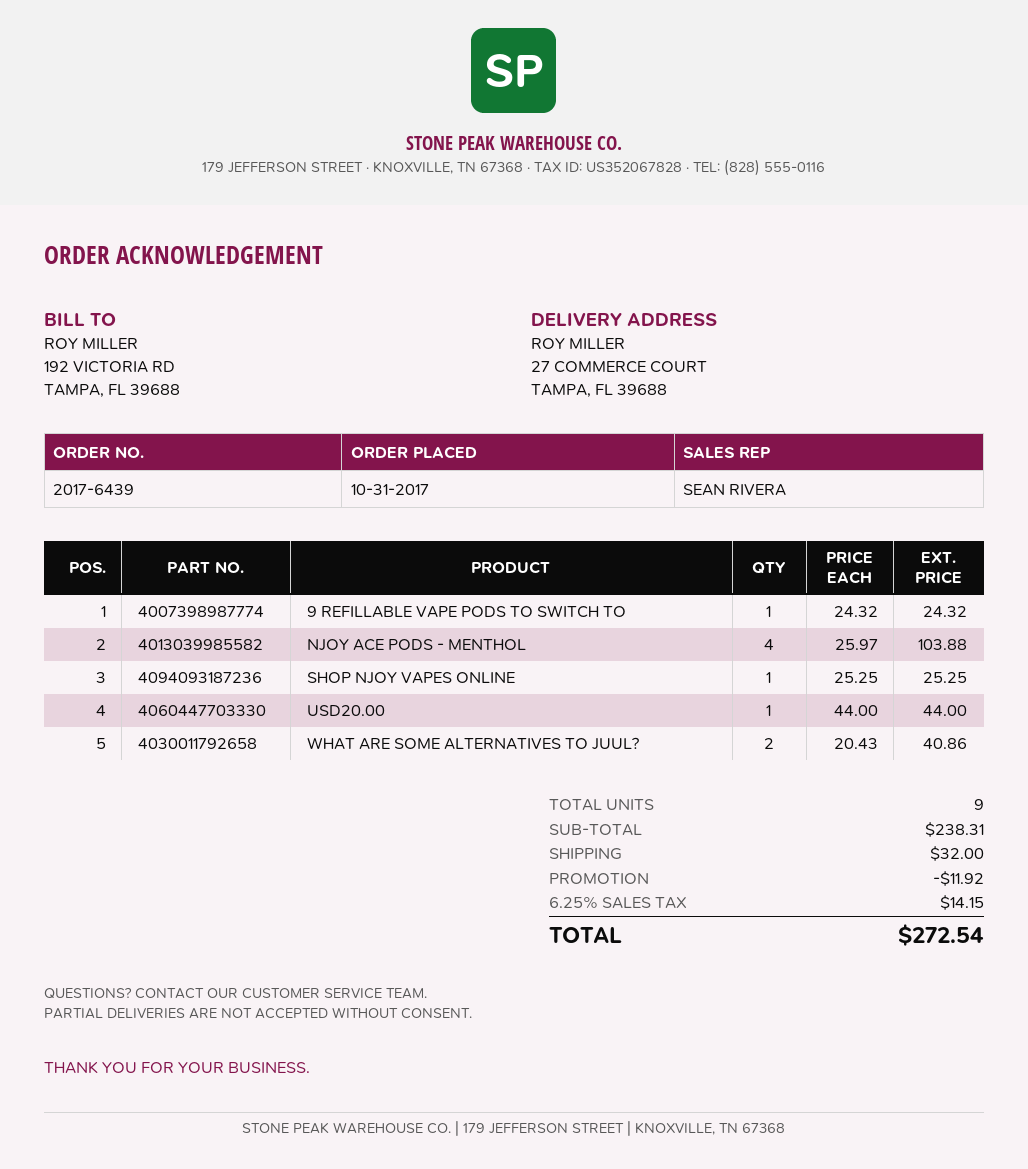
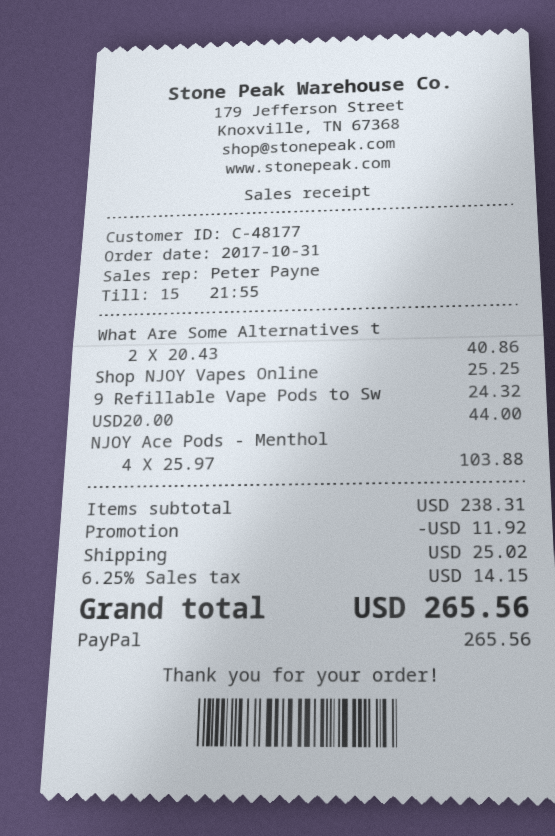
sales rep: SEAN RIVERA -> Peter Payne
shipping: 32.00 -> 25.02
total: 272.54 -> 265.56

